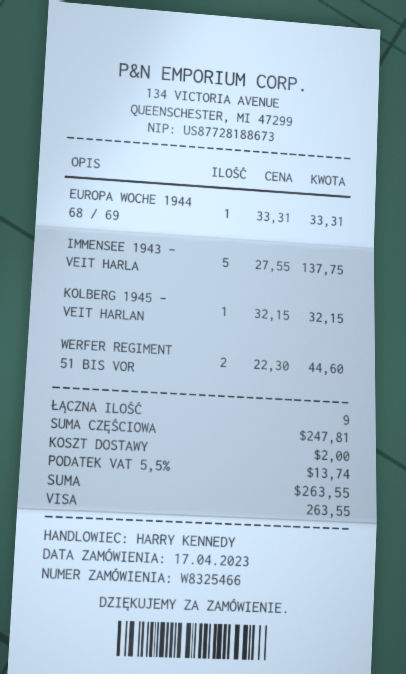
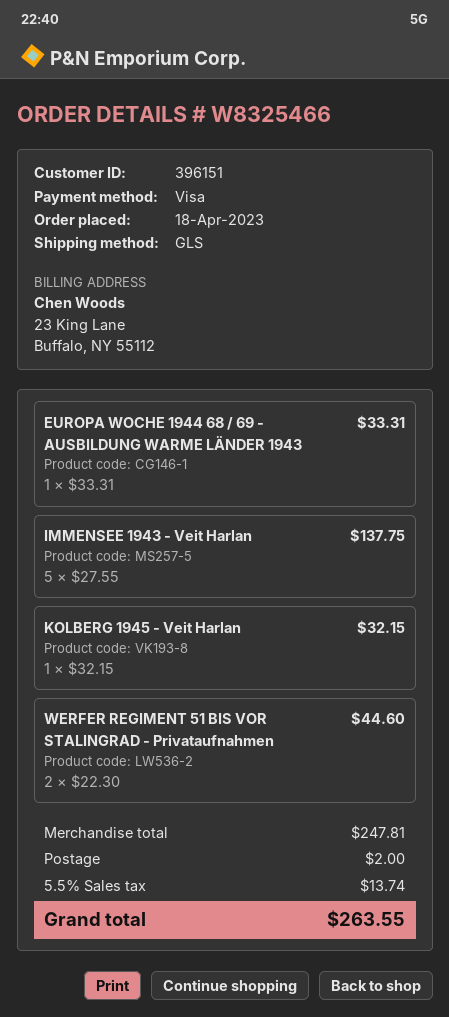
order date: 2023-04-17 -> 2023-04-18

